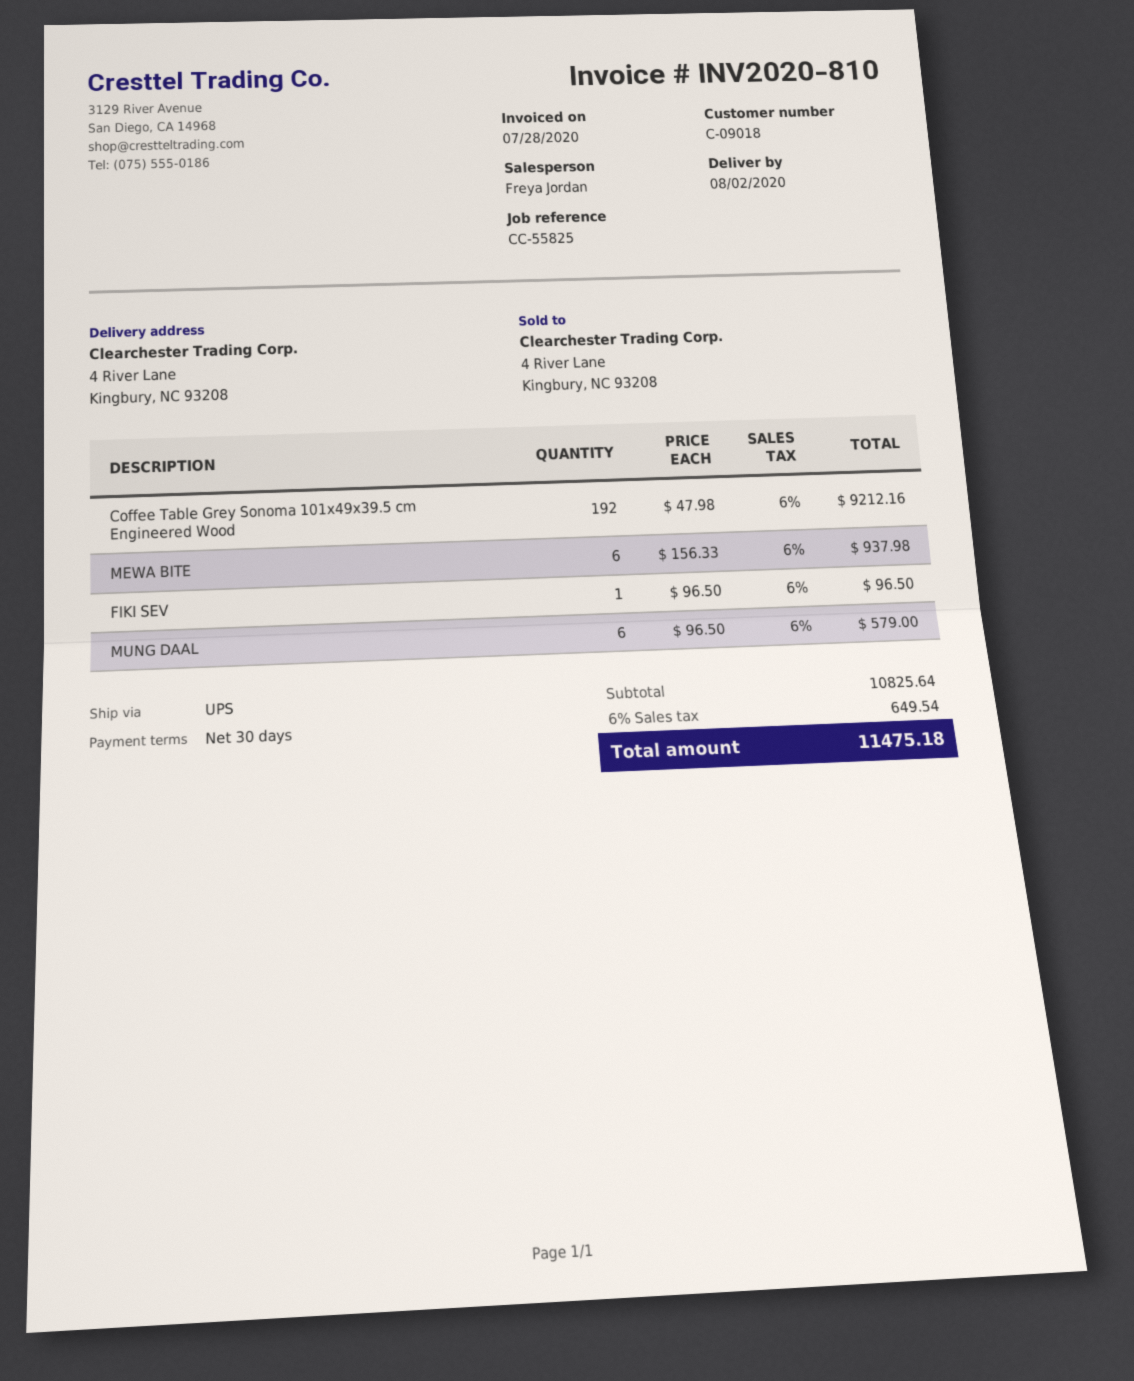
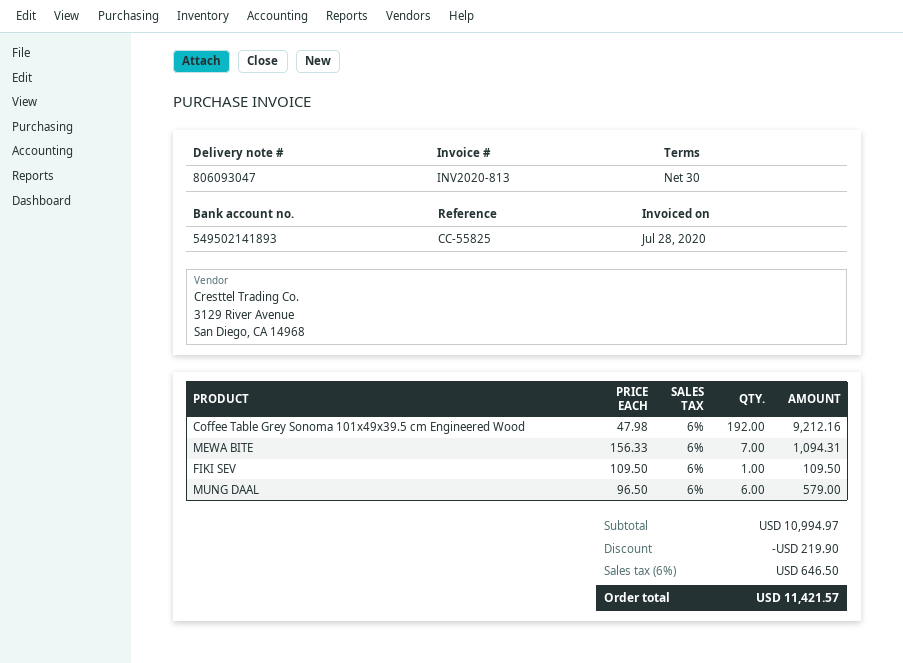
invoice number: INV2020-810 -> INV2020-813
MEWA BITE: 6 x 156.33 = 937.98 -> 7 x 156.33 = 1094.31
FIKI SEV: 1 x 96.50 = 96.50 -> 1 x 109.50 = 109.50
subtotal: 10825.64 -> 10994.97
discount: none -> 219.90
tax: 6% = 649.54 -> 6% = 646.50
total: 11475.18 -> 11421.57

